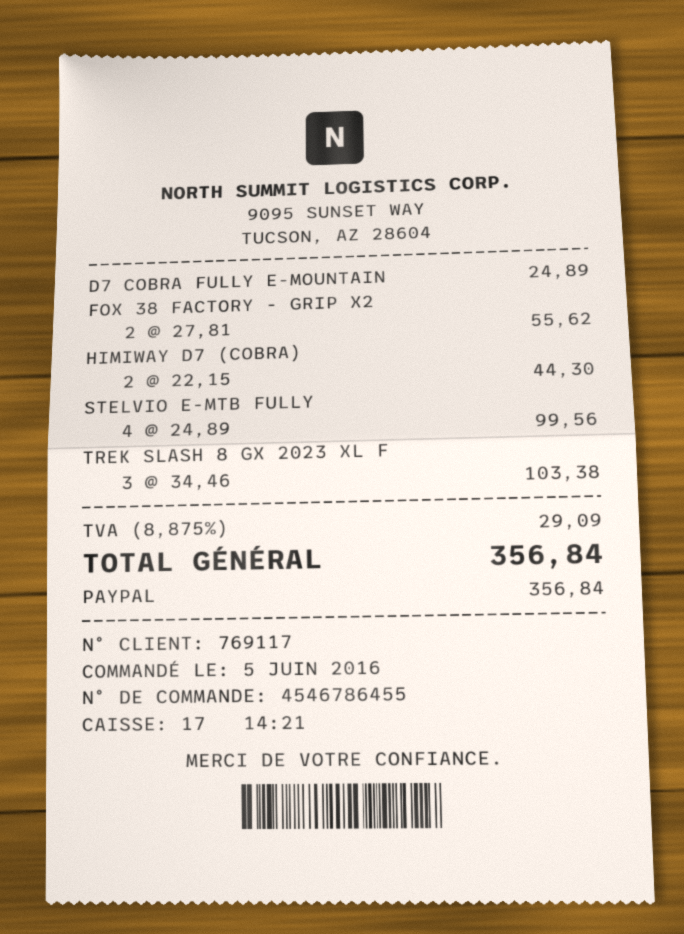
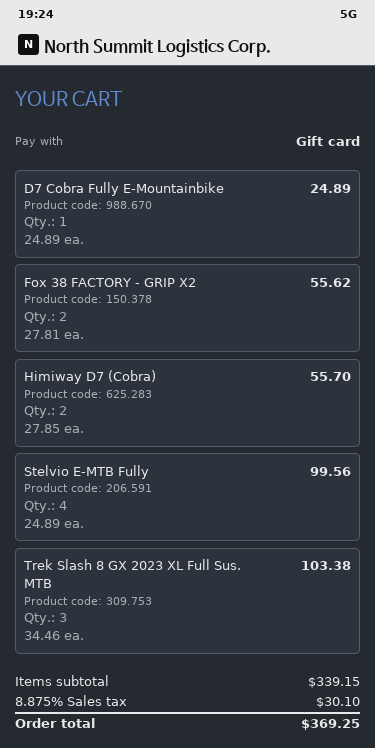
payment method: PayPal -> gift card
HIMIWAY D7 (COBRA): 2 x 22.15 = 44.30 -> 2 x 27.85 = 55.70
tax: 8.875% = 29.09 -> 8.875% = 30.10
total: 356.84 -> 369.25

